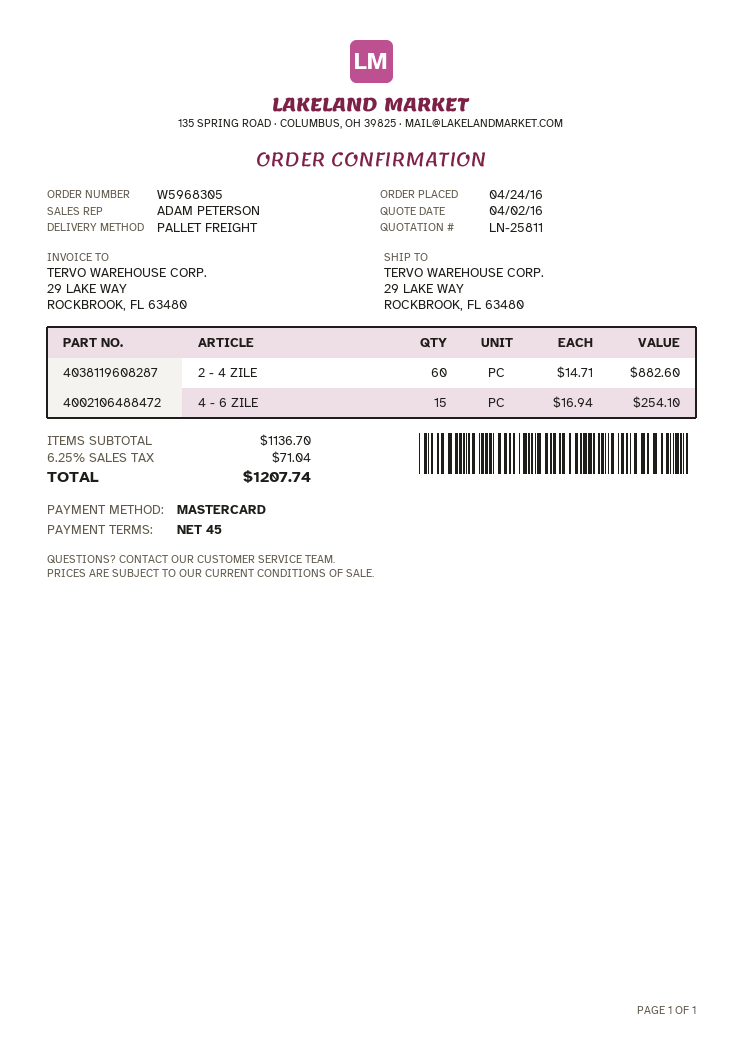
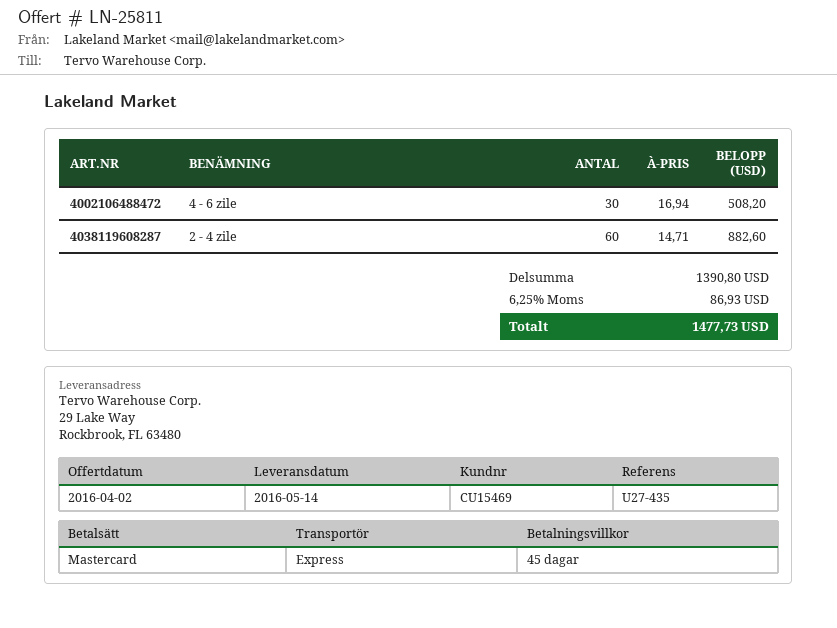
shipping method: pallet freight -> express
4 - 6 ZILE: 15 x 16.94 = 254.10 -> 30 x 16.94 = 508.20
subtotal: 1136.70 -> 1390.80
tax: 6.25% = 71.04 -> 6.25% = 86.93
total: 1207.74 -> 1477.73

